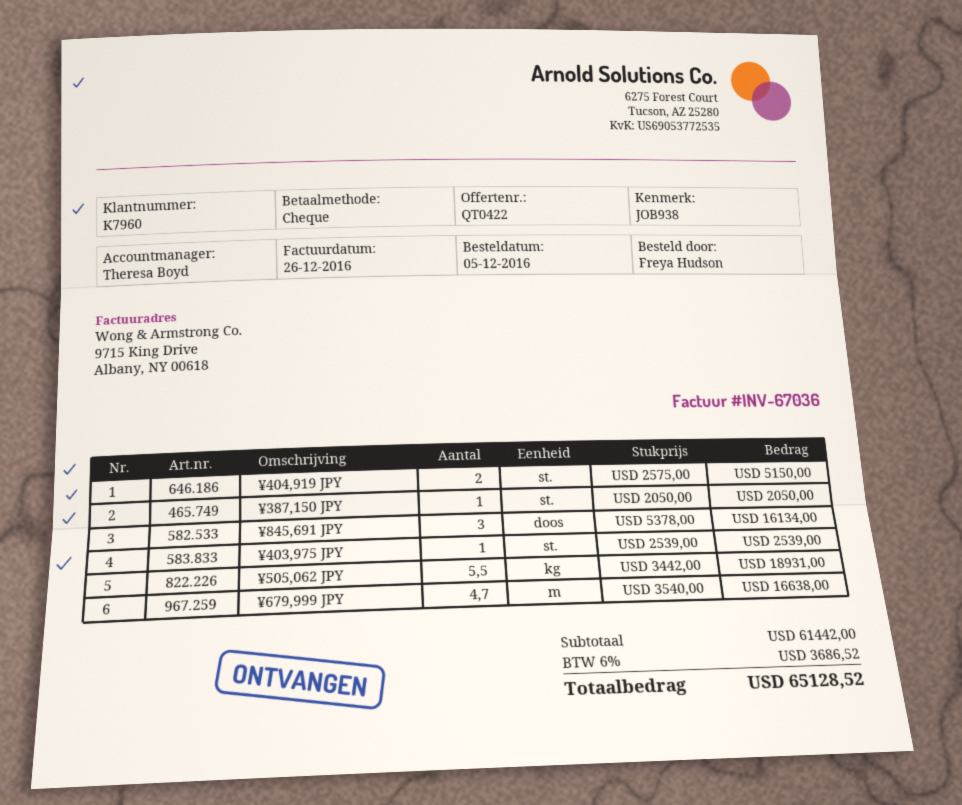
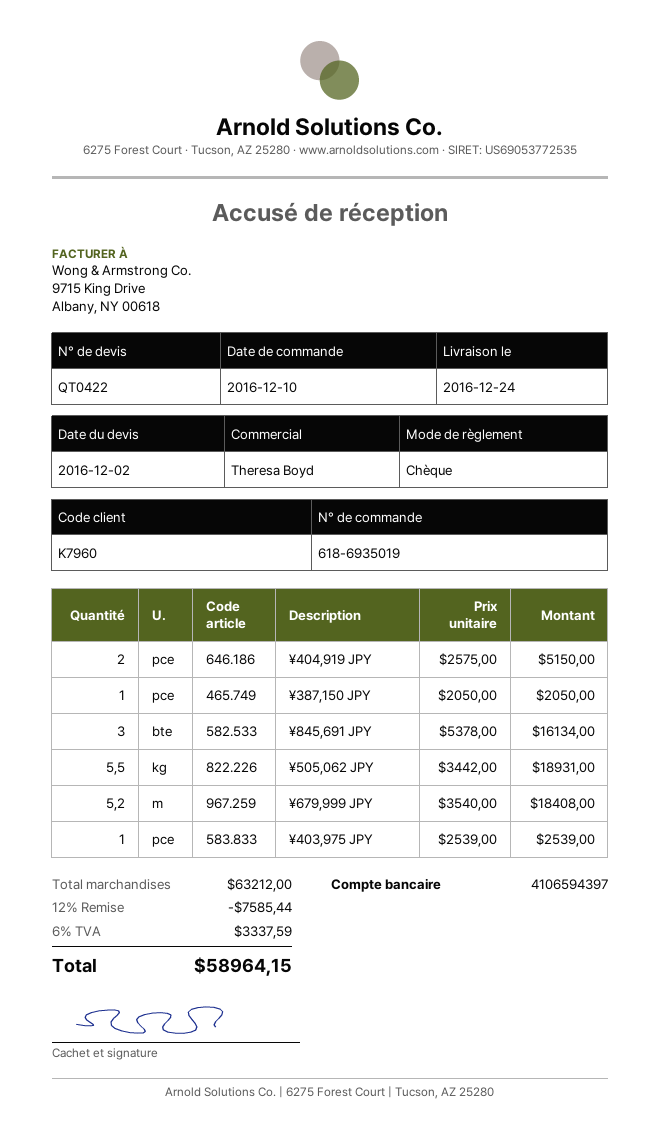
order date: 2016-12-05 -> 2016-12-10
¥679,999 JPY: 4.7 x 3540.00 = 16638.00 -> 5.2 x 3540.00 = 18408.00
subtotal: 61442.00 -> 63212.00
discount: none -> 12% = 7585.44
tax: 6% = 3686.52 -> 6% = 3337.59
total: 65128.52 -> 58964.15

